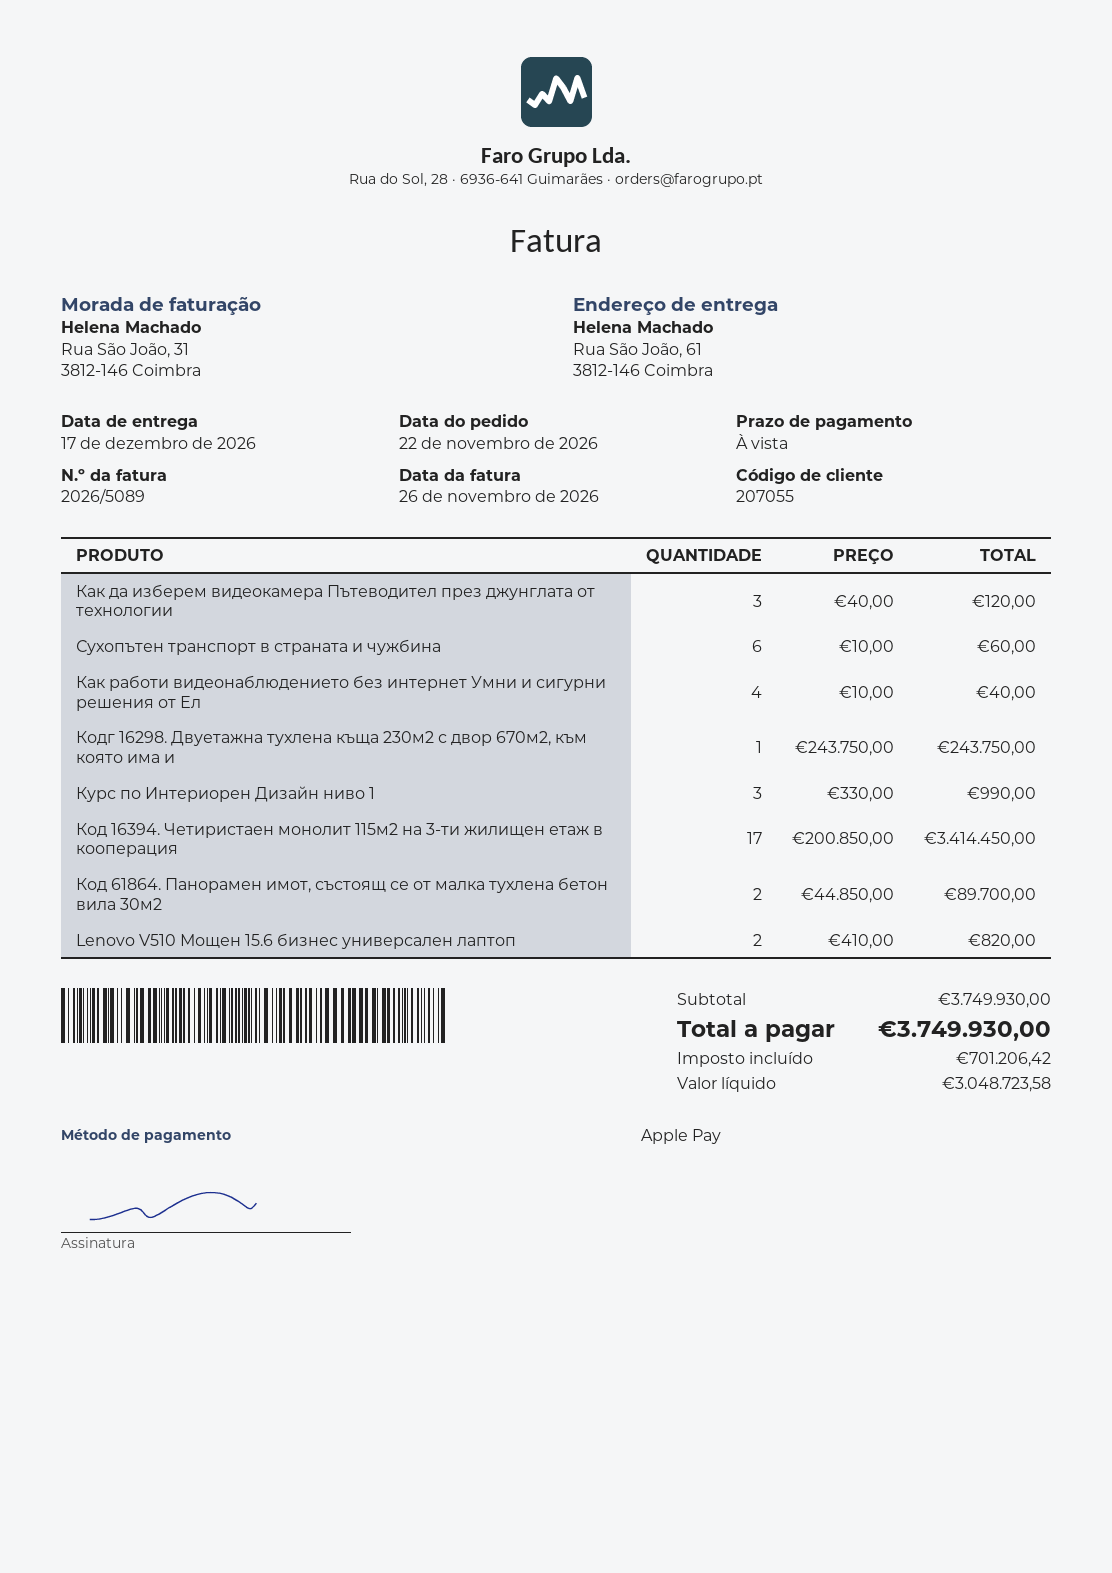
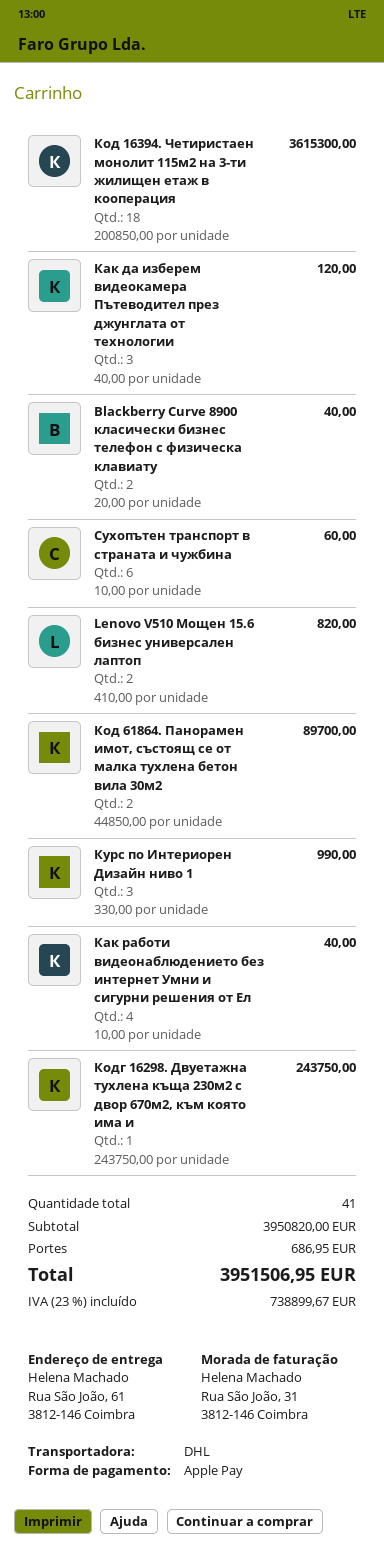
Код 16394. Четиристаен монолит 115м2 на 3-ти жилищен етаж в кооперация: 17 x 200850.00 = 3414450.00 -> 18 x 200850.00 = 3615300.00
Blackberry Curve 8900 класически бизнес телефон с физическа клавиату: none -> 2 x 20.00 = 40.00
subtotal: 3749930.00 -> 3950820.00
shipping: none -> 686.95
tax: 701206.42 -> 738899.67
total: 3749930.00 -> 3951506.95

